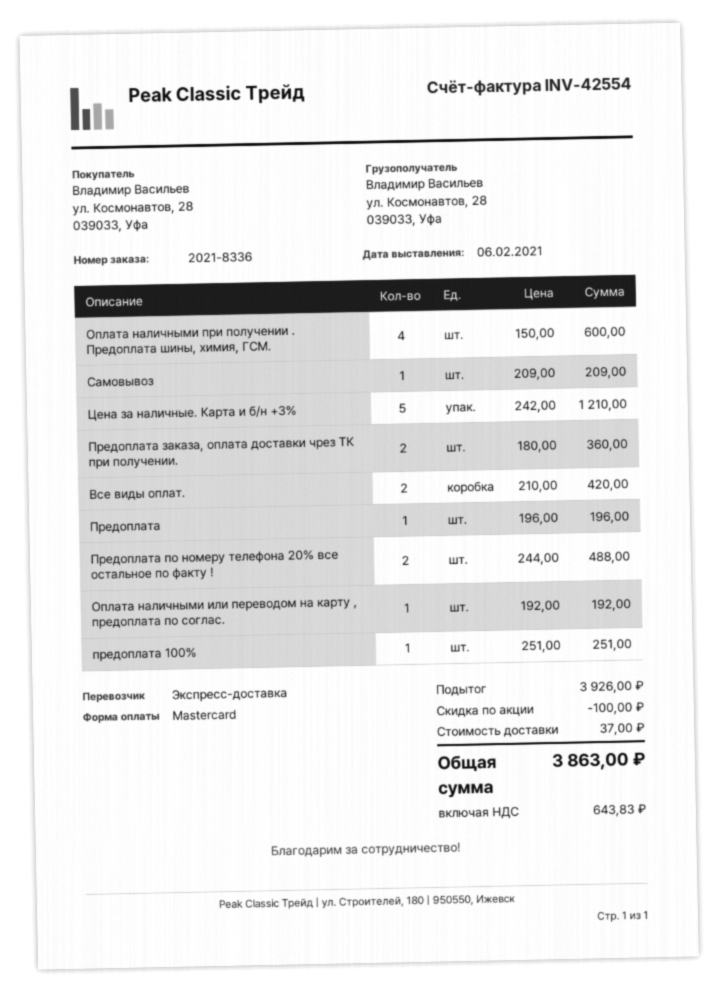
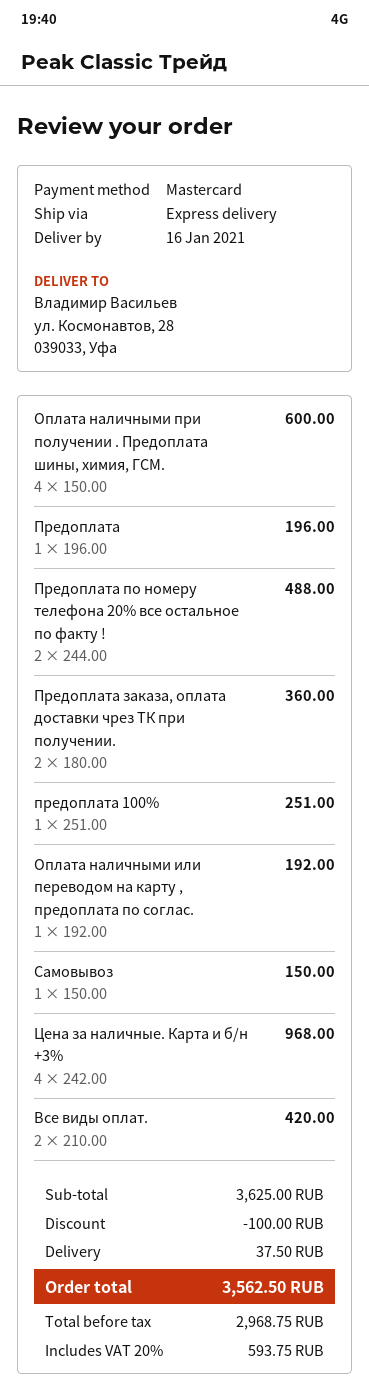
Самовывоз: 1 x 209.00 = 209.00 -> 1 x 150.00 = 150.00
Цена за наличные. Карта и б/н +3%: 5 x 242.00 = 1210.00 -> 4 x 242.00 = 968.00
subtotal: 3926.00 -> 3625.00
shipping: 37.00 -> 37.50
tax: 643.83 -> 593.75
total: 3863.00 -> 3562.50

